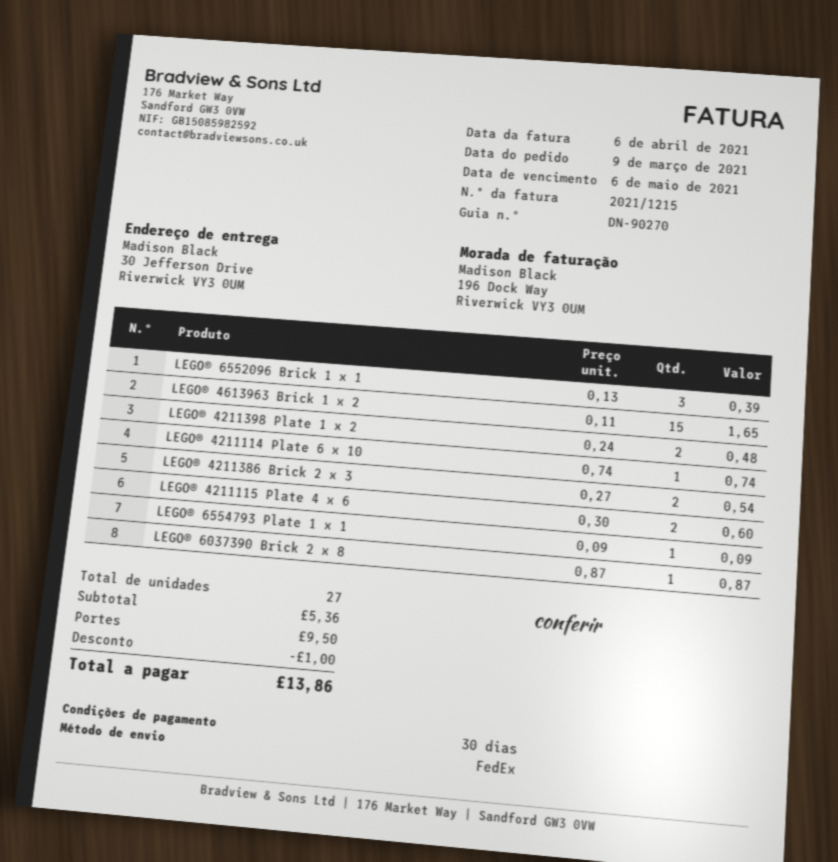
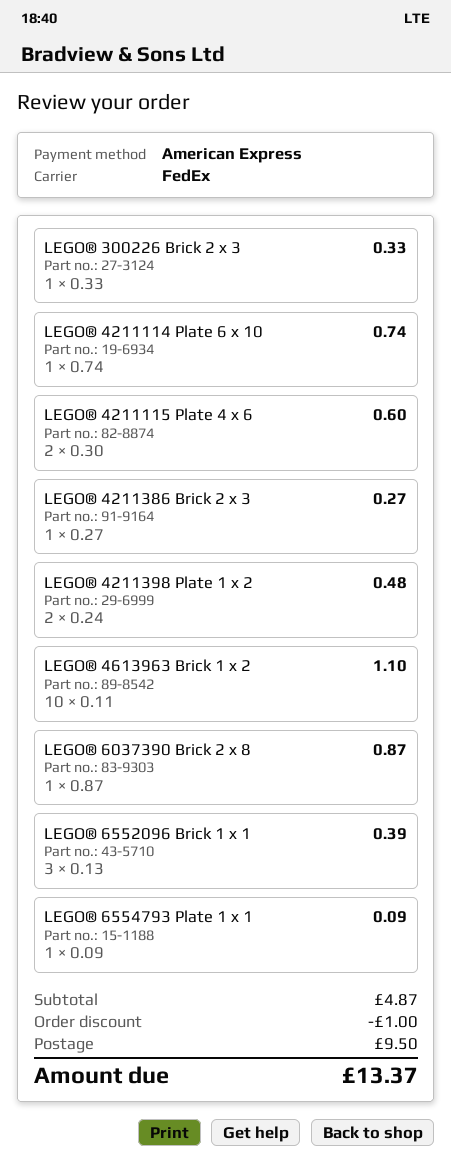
LEGO® 4613963 Brick 1 x 2: 15 x 0.11 = 1.65 -> 10 x 0.11 = 1.10
LEGO® 4211386 Brick 2 x 3: 2 x 0.27 = 0.54 -> 1 x 0.27 = 0.27
LEGO® 300226 Brick 2 x 3: none -> 1 x 0.33 = 0.33
subtotal: 5.36 -> 4.87
total: 13.86 -> 13.37

